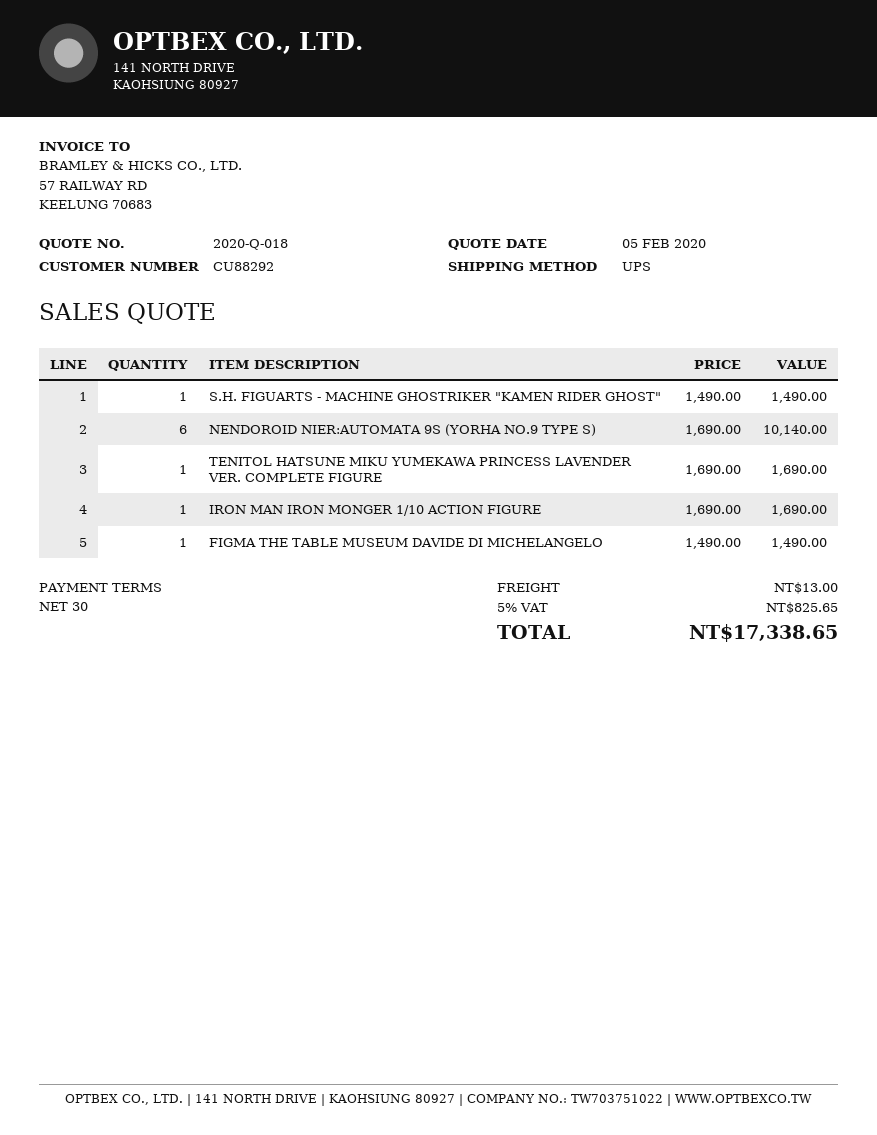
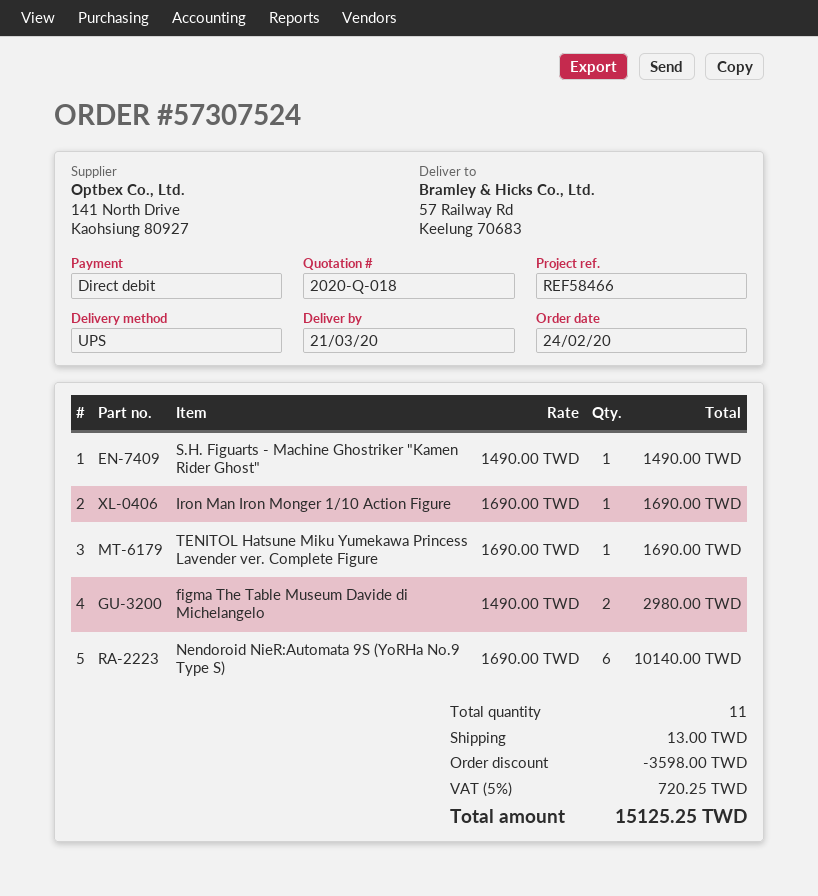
FIGMA THE TABLE MUSEUM DAVIDE DI MICHELANGELO: 1 x 1490.00 = 1490.00 -> 2 x 1490.00 = 2980.00
discount: none -> 3598.00
tax: 5% = 825.65 -> 5% = 720.25
total: 17338.65 -> 15125.25

